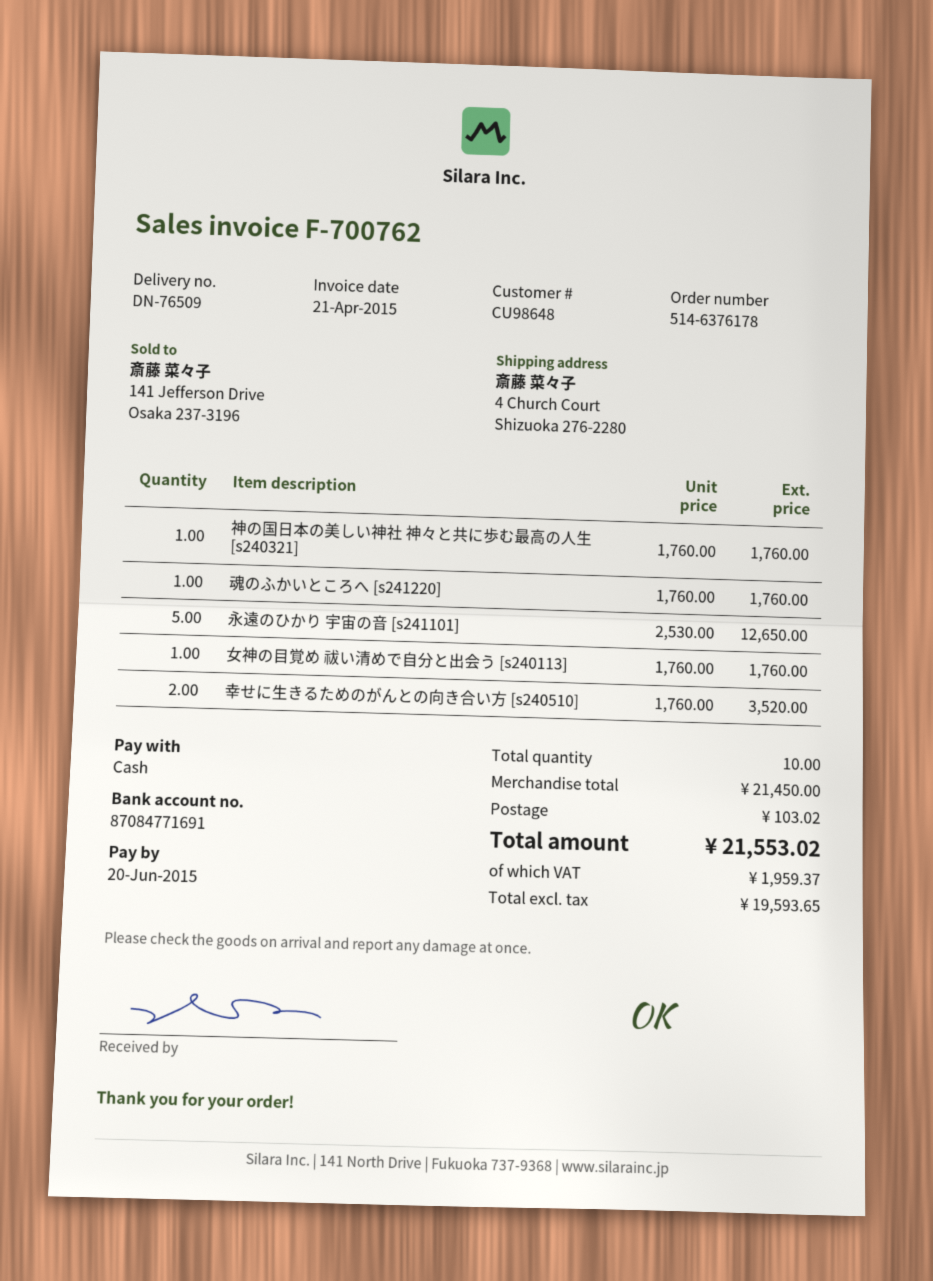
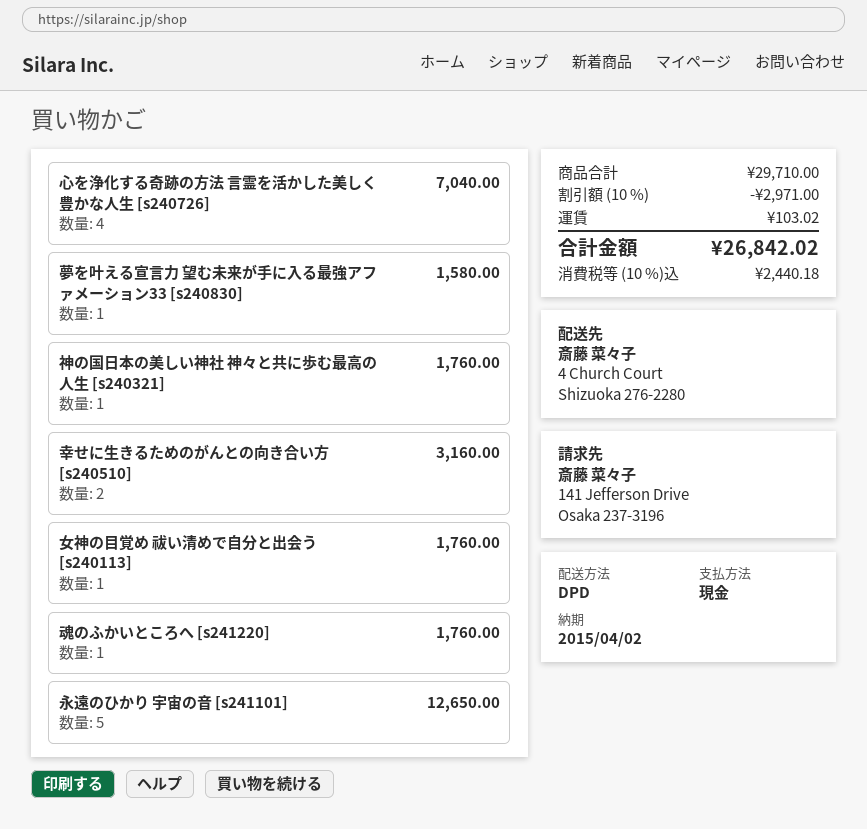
幸せに生きるためのがんとの向き合い方 [s240510]: 2 for 3520.00 -> 2 for 3160.00
心を浄化する奇跡の方法 言霊を活かした美しく豊かな人生 [s240726]: none -> 4 for 7040.00
夢を叶える宣言力 望む未来が手に入る最強アファメーション33 [s240830]: none -> 1 for 1580.00
subtotal: 21450.00 -> 29710.00
discount: none -> 10% = 2971.00
tax: 1959.37 -> 2440.18
total: 21553.02 -> 26842.02

